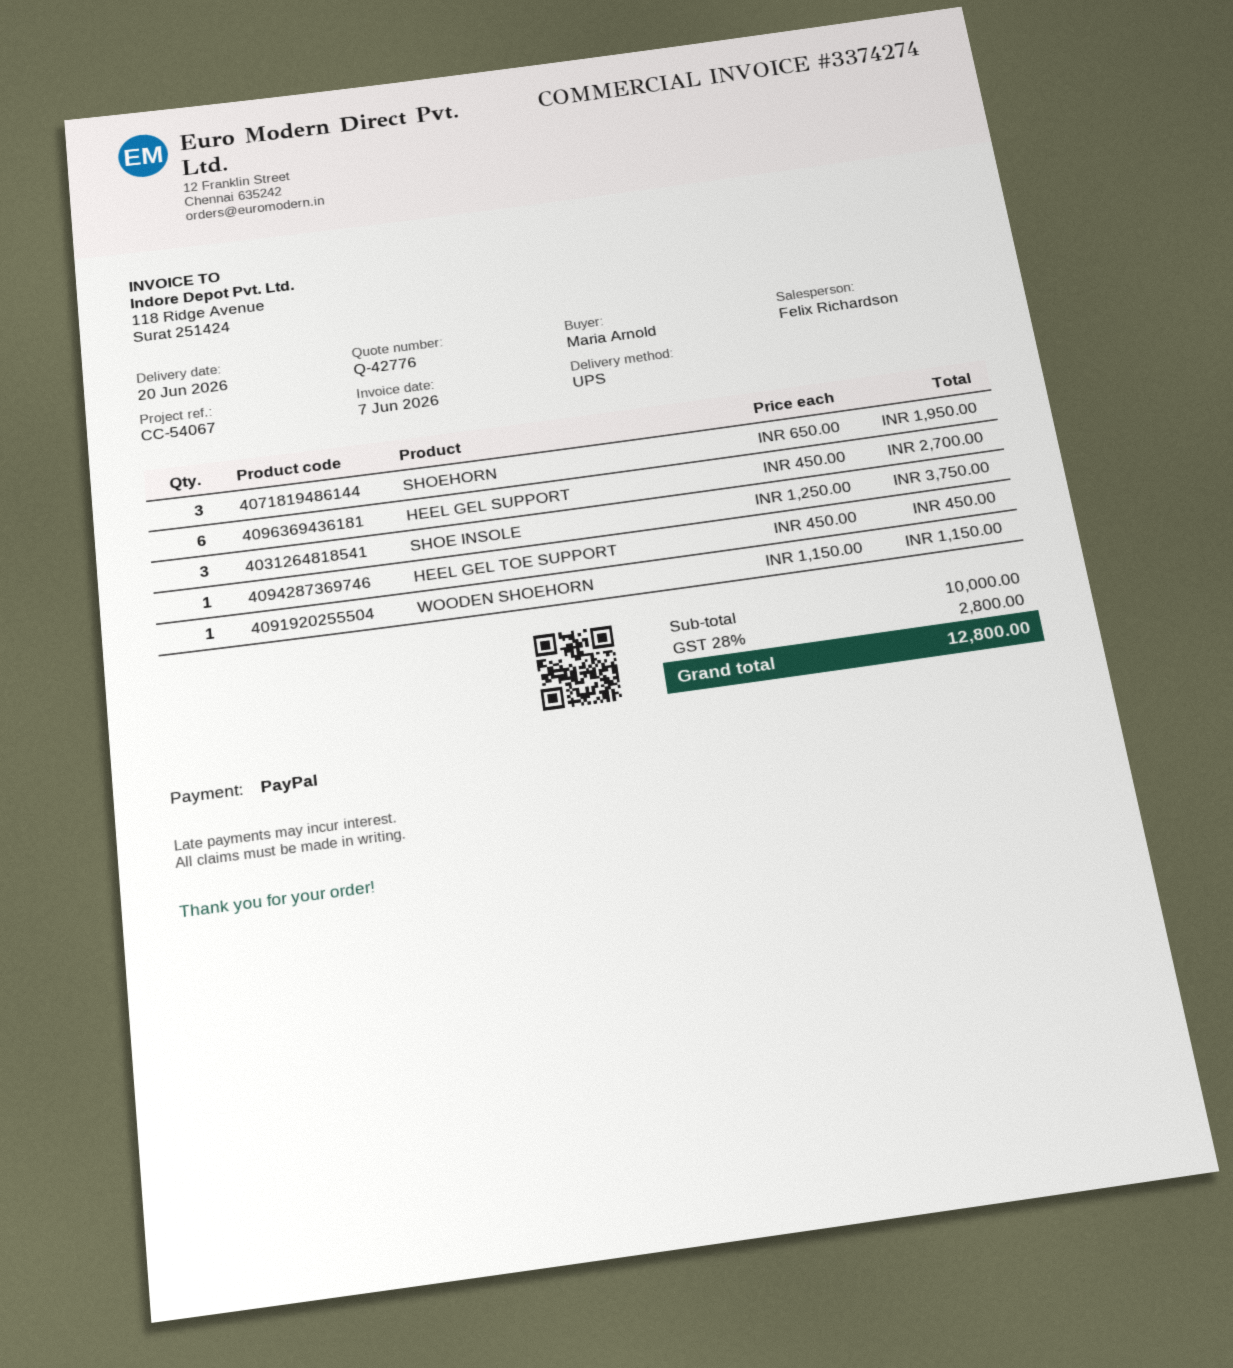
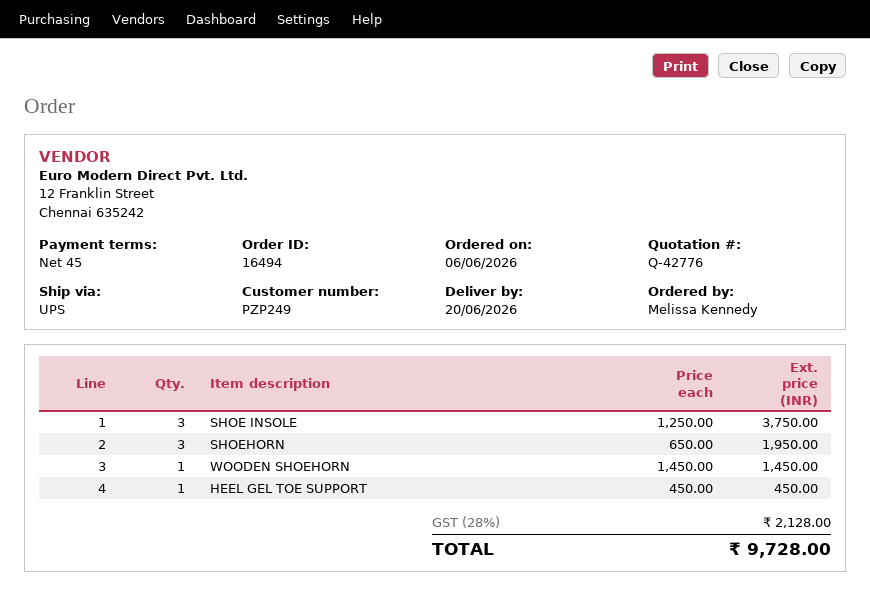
ordered by: Maria Arnold -> Melissa Kennedy
HEEL GEL SUPPORT: 6 x 450.00 = 2700.00 -> none
WOODEN SHOEHORN: 1 x 1150.00 = 1150.00 -> 1 x 1450.00 = 1450.00
tax: 28% = 2800.00 -> 28% = 2128.00
total: 12800.00 -> 9728.00

